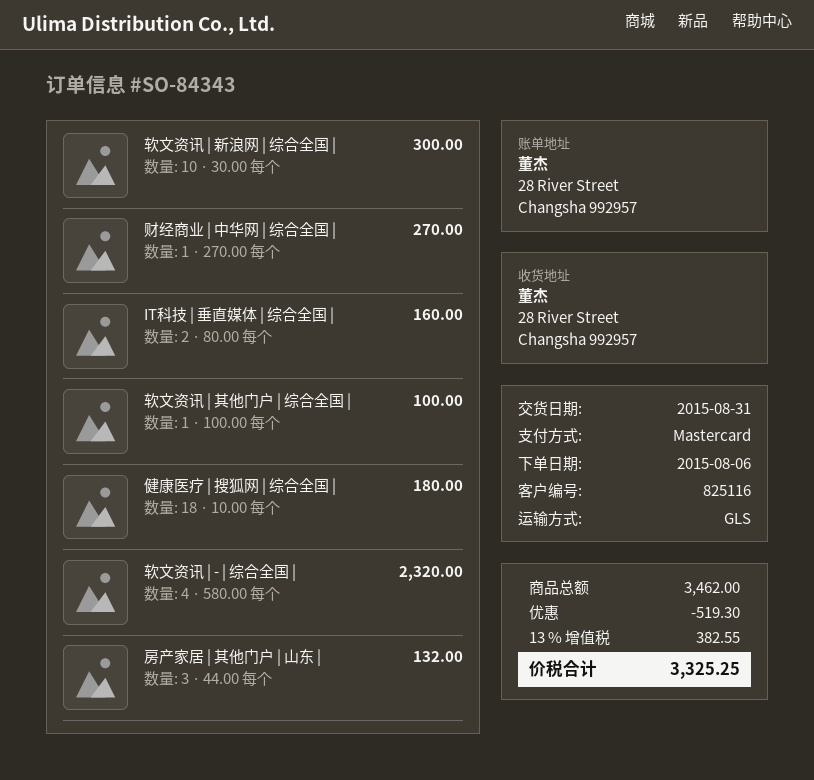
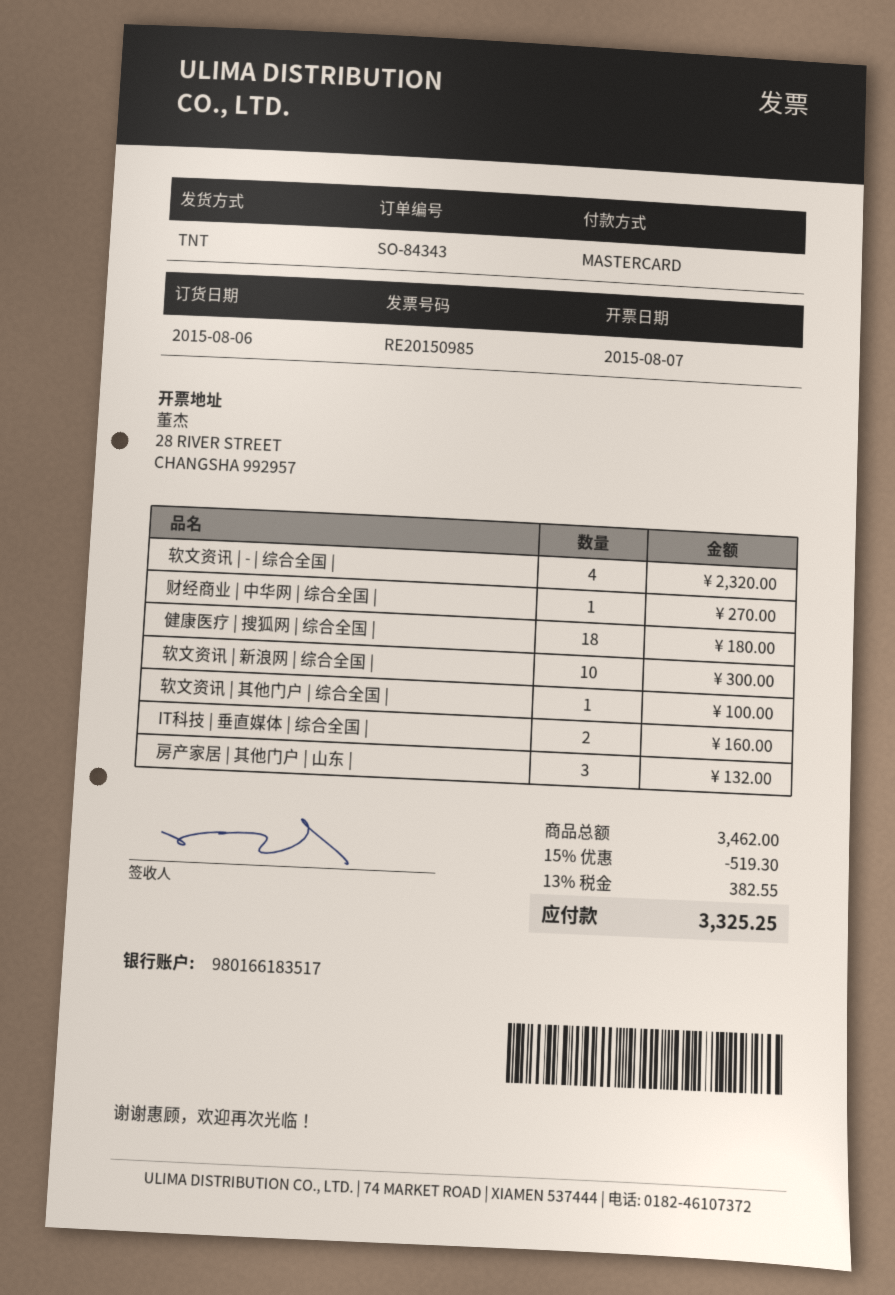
shipping method: GLS -> TNT

